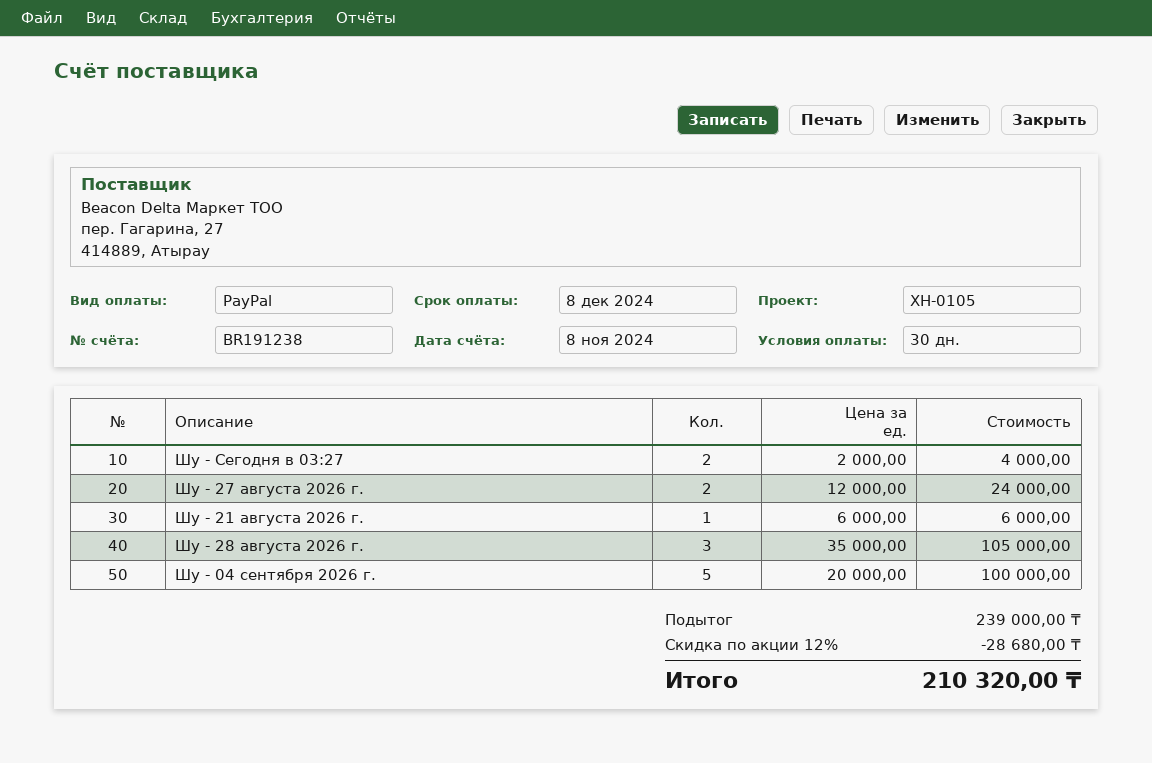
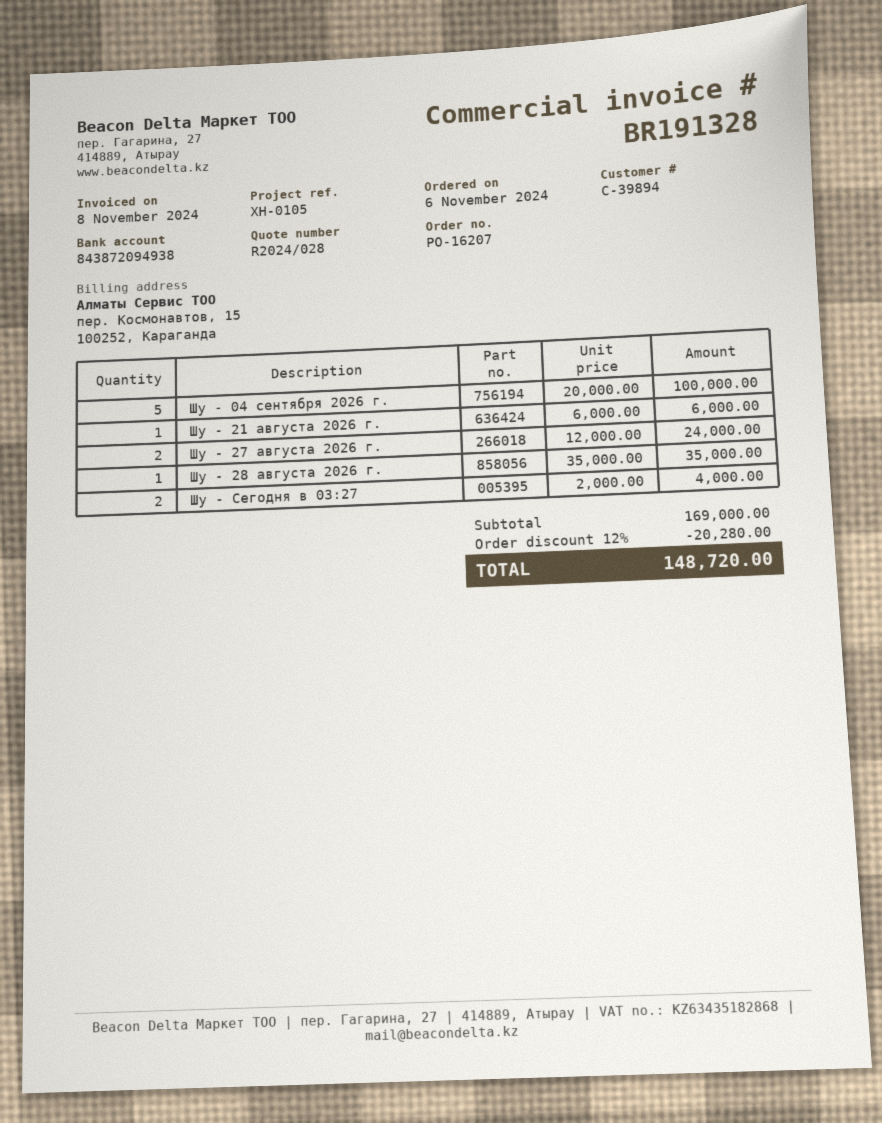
invoice number: BR191238 -> BR191328
Шу - 28 августа 2026 г.: 3 x 35000.00 = 105000.00 -> 1 x 35000.00 = 35000.00
subtotal: 239000.00 -> 169000.00
discount: 12% = 28680.00 -> 12% = 20280.00
total: 210320.00 -> 148720.00

